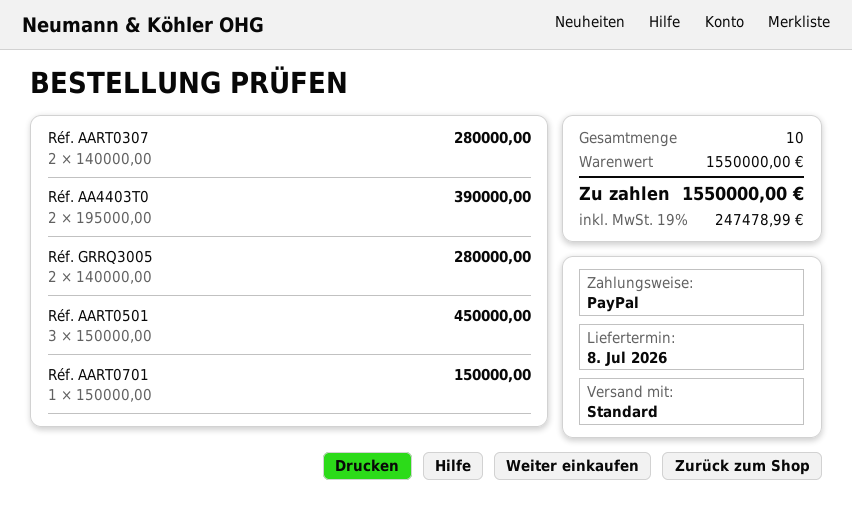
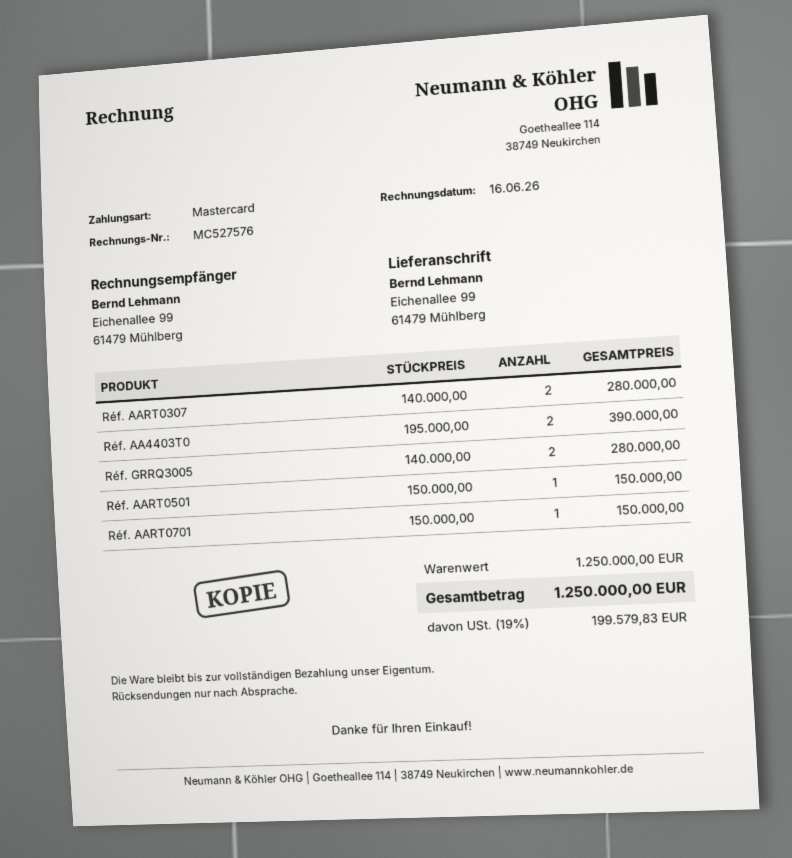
payment method: PayPal -> Mastercard
Réf. AART0501: 3 x 150000.00 = 450000.00 -> 1 x 150000.00 = 150000.00
subtotal: 1550000.00 -> 1250000.00
tax: 19% = 247478.99 -> 19% = 199579.83
total: 1550000.00 -> 1250000.00

